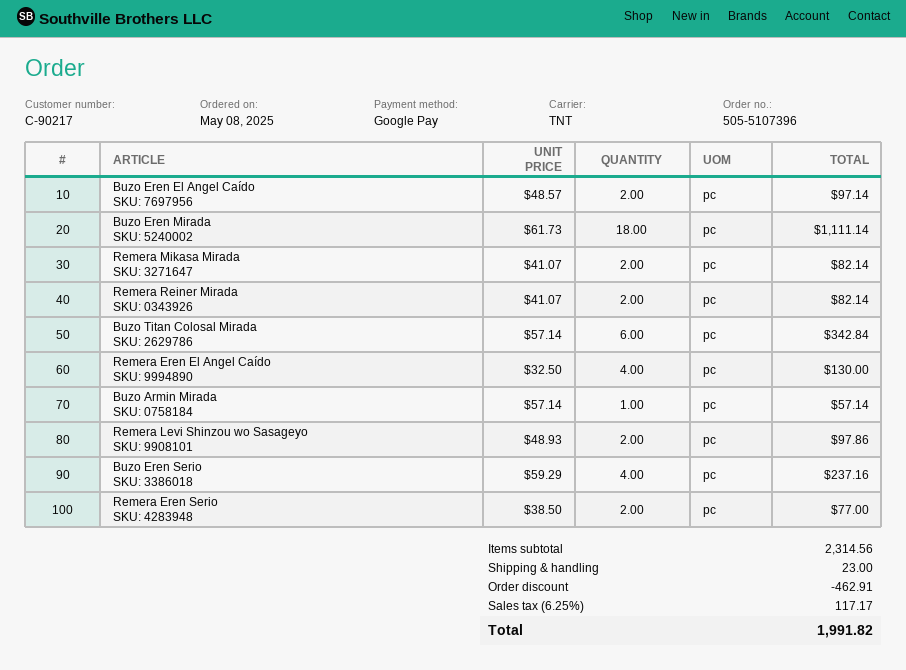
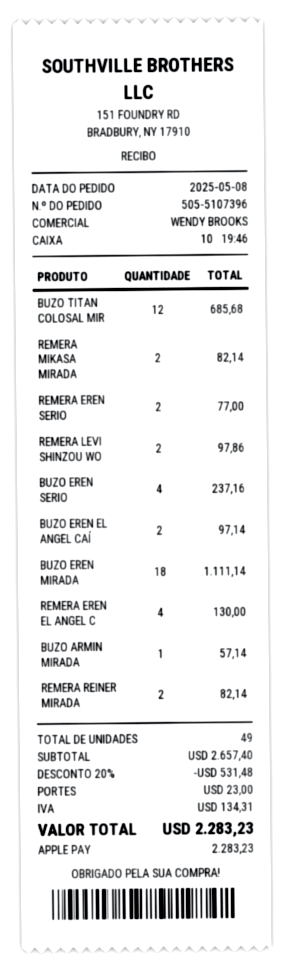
payment method: Google Pay -> Apple Pay
Buzo Titan Colosal Mirada: 6 for 342.84 -> 12 for 685.68
subtotal: 2314.56 -> 2657.40
discount: 462.91 -> 531.48
tax: 117.17 -> 134.31
total: 1991.82 -> 2283.23

